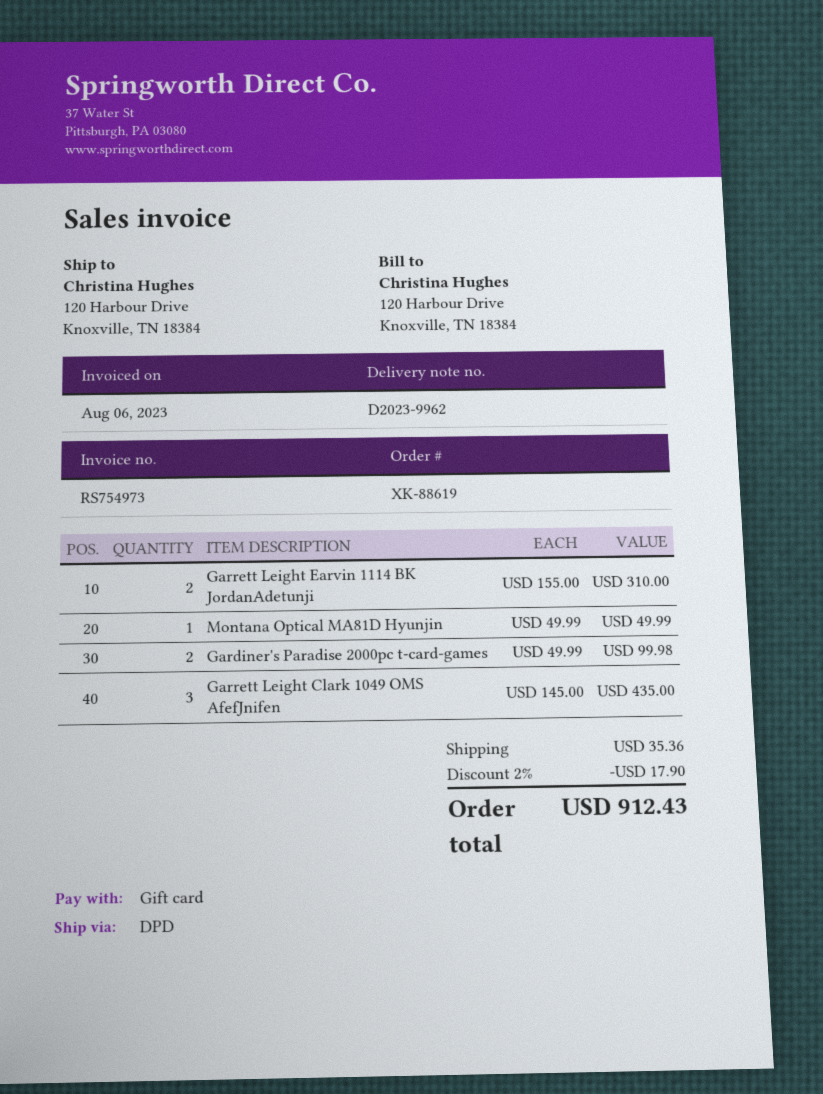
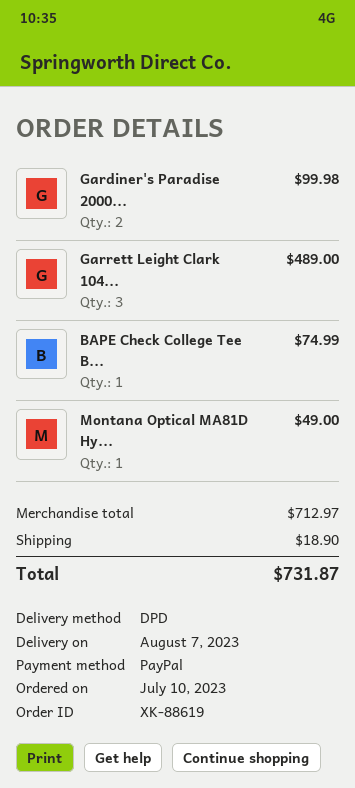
payment method: gift card -> PayPal
Garrett Leight Earvin 1114 BK JordanAdetunji: 2 for 310.00 -> none
Montana Optical MA81D Hyunjin: 1 for 49.99 -> 1 for 49.00
Garrett Leight Clark 1049 OMS AfefJnifen: 3 for 435.00 -> 3 for 489.00
BAPE Check College Tee B...: none -> 1 for 74.99
discount: 2% = 17.90 -> none
shipping: 35.36 -> 18.90
total: 912.43 -> 731.87

